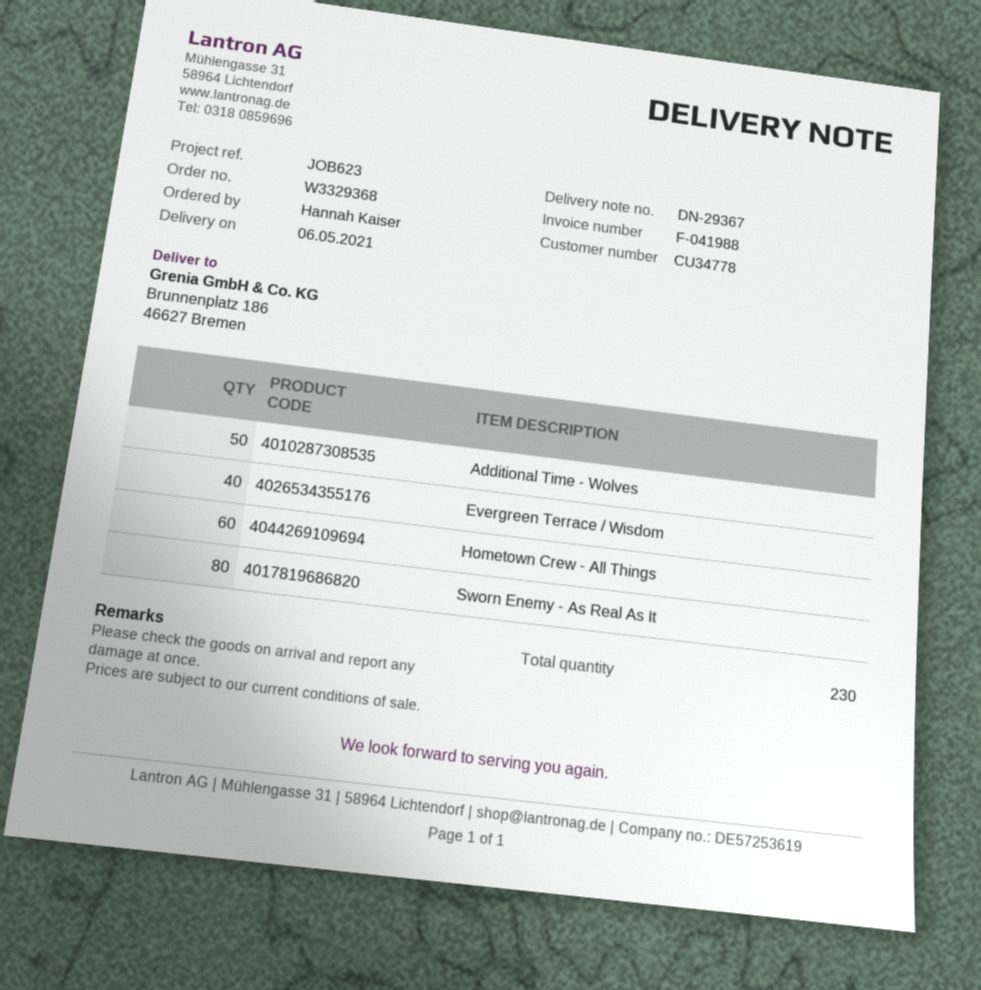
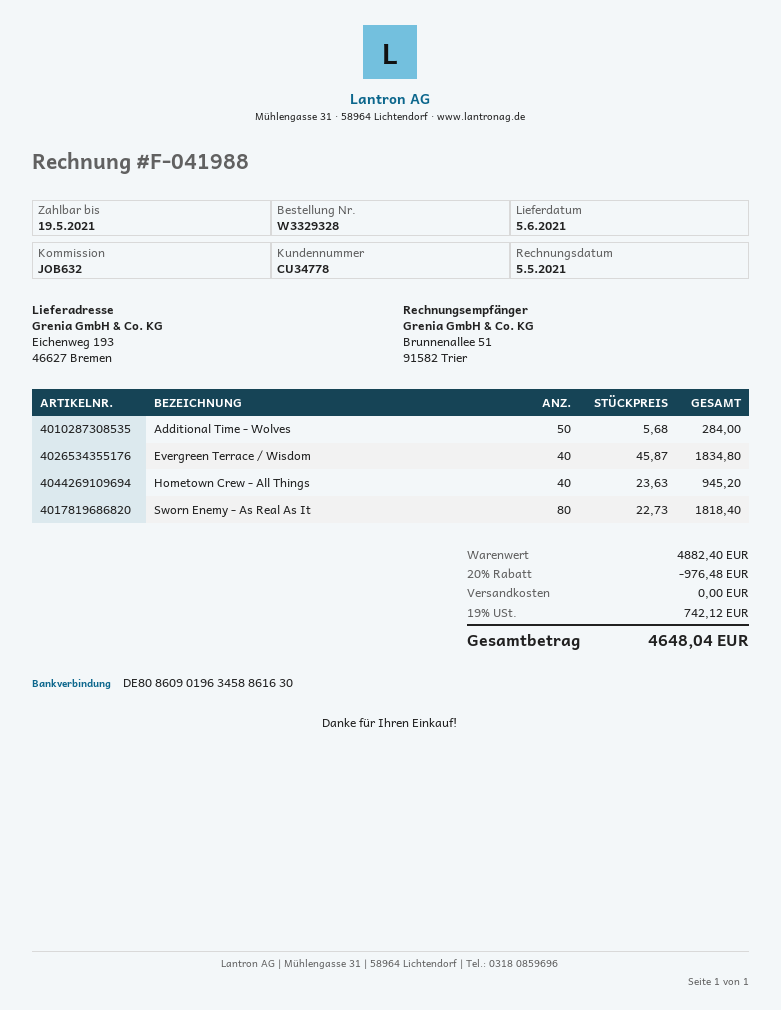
order number: W3329368 -> W3329328
delivery date: 2021-05-06 -> 2021-06-05
reference: JOB623 -> JOB632
ship to: Brunnenplatz 186, 46627 Bremen -> Eichenweg 193, 46627 Bremen
Hometown Crew - All Things: 60 -> 40

